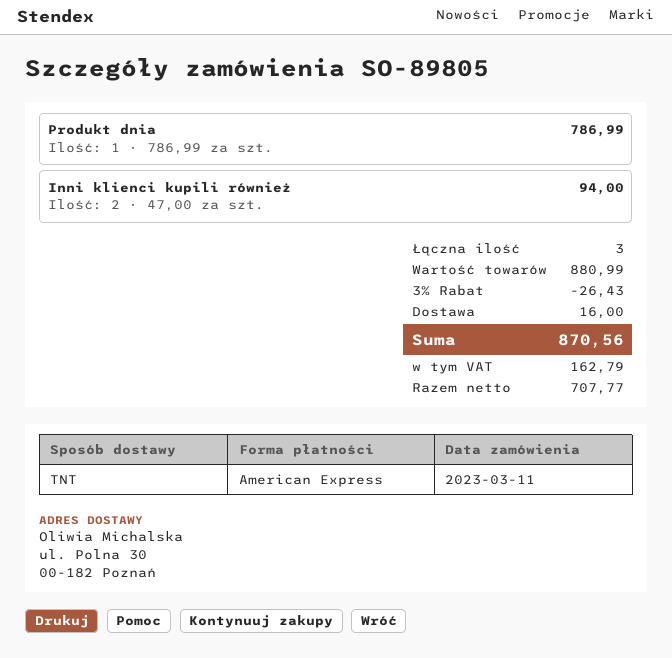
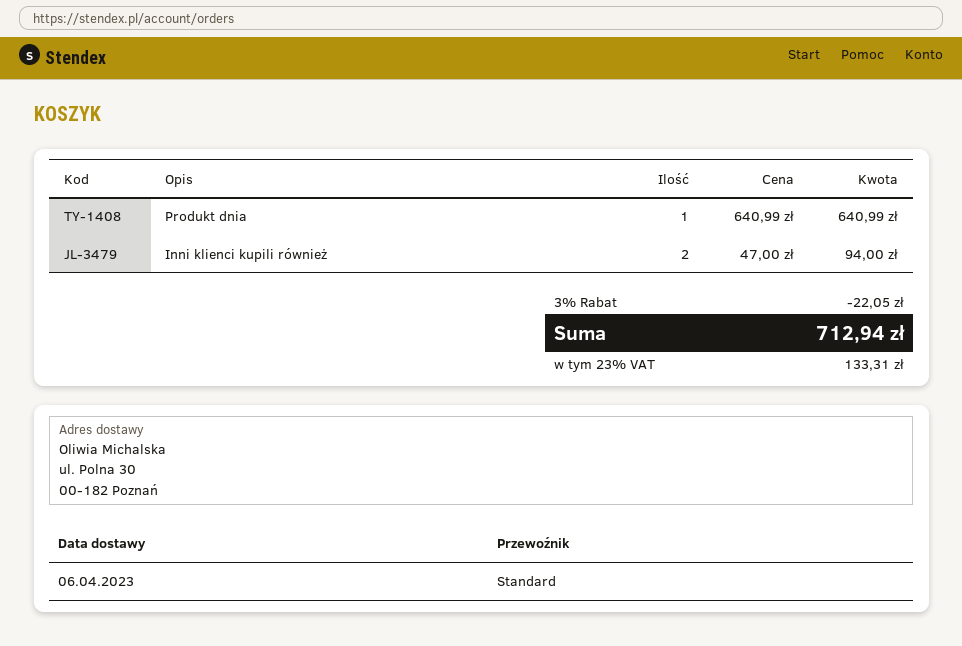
shipping method: TNT -> standard
Produkt dnia: 1 x 786.99 = 786.99 -> 1 x 640.99 = 640.99
discount: 3% = 26.43 -> 3% = 22.05
shipping: 16.00 -> none
tax: 162.79 -> 133.31
total: 870.56 -> 712.94

